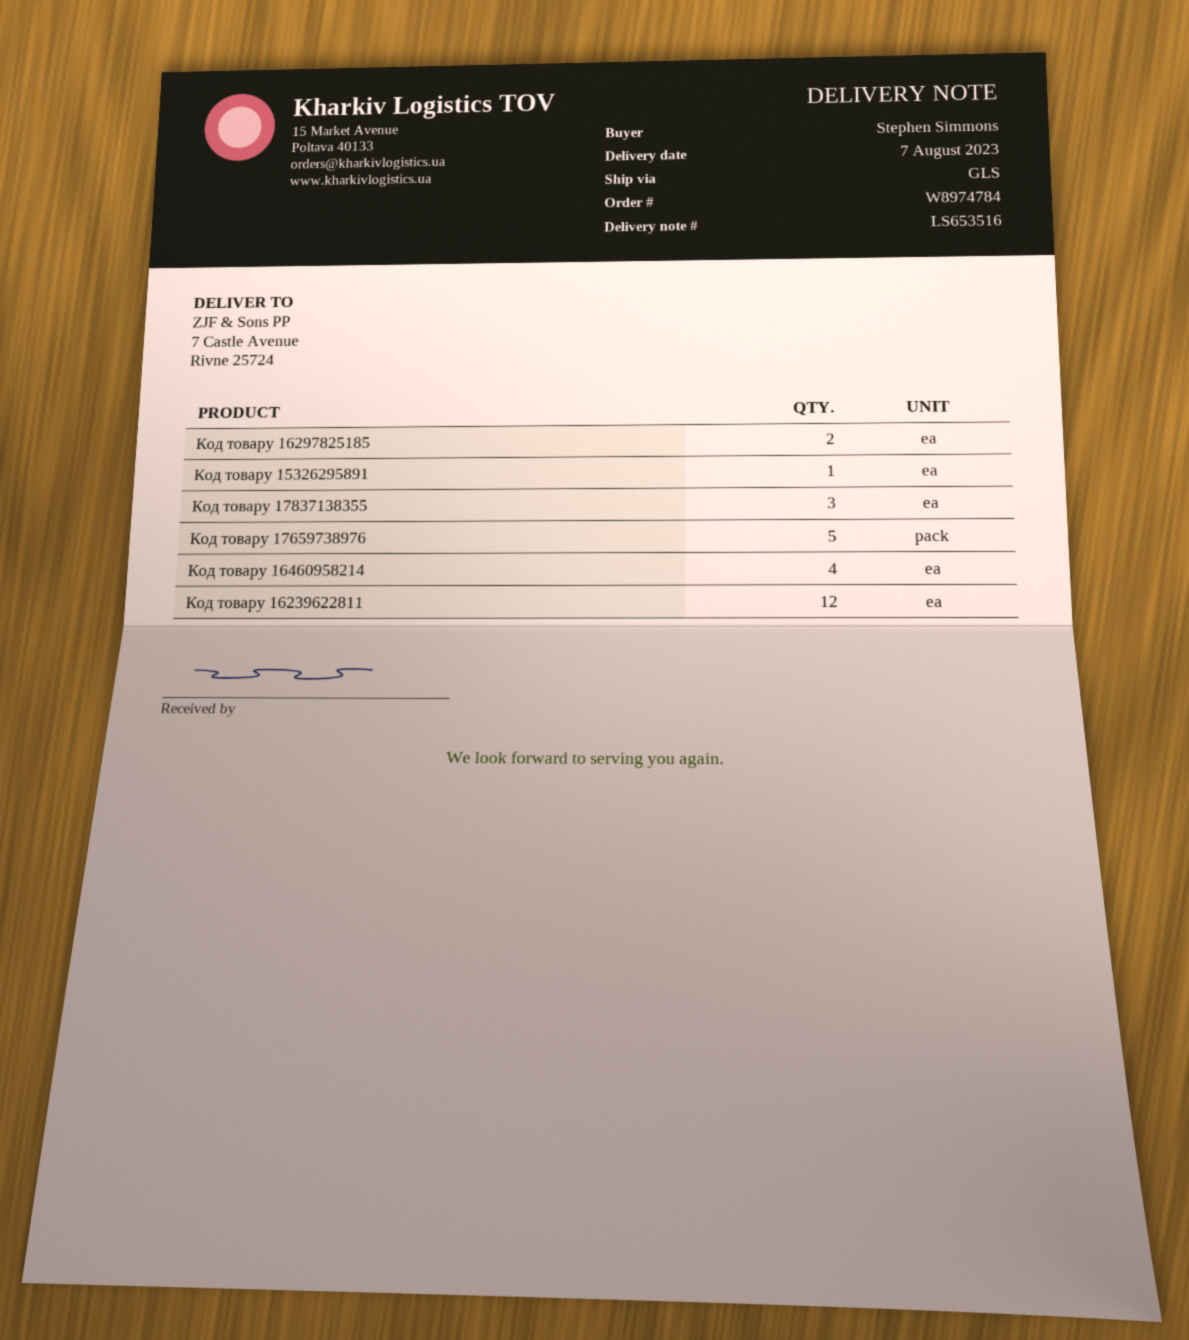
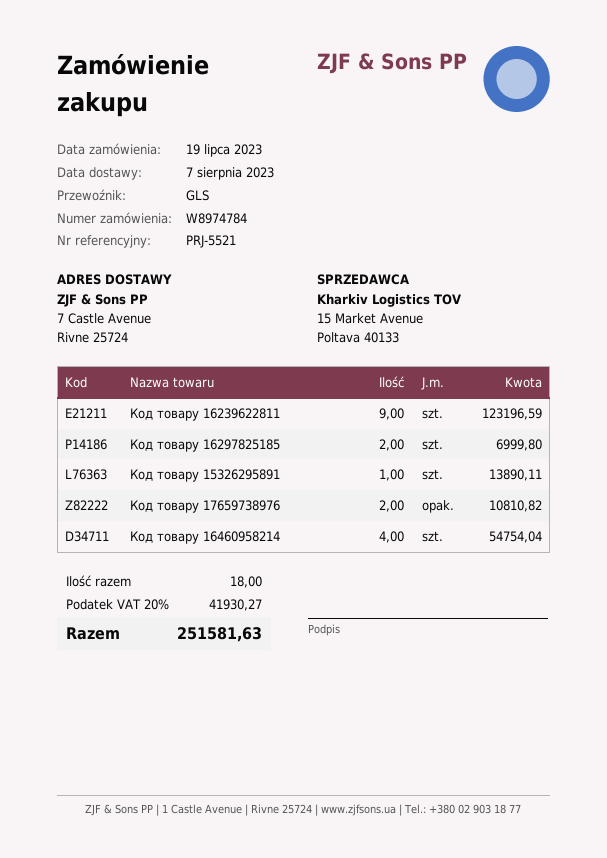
Код товару 17837138355: 3 -> none
Код товару 17659738976: 5 -> 2
Код товару 16239622811: 12 -> 9

